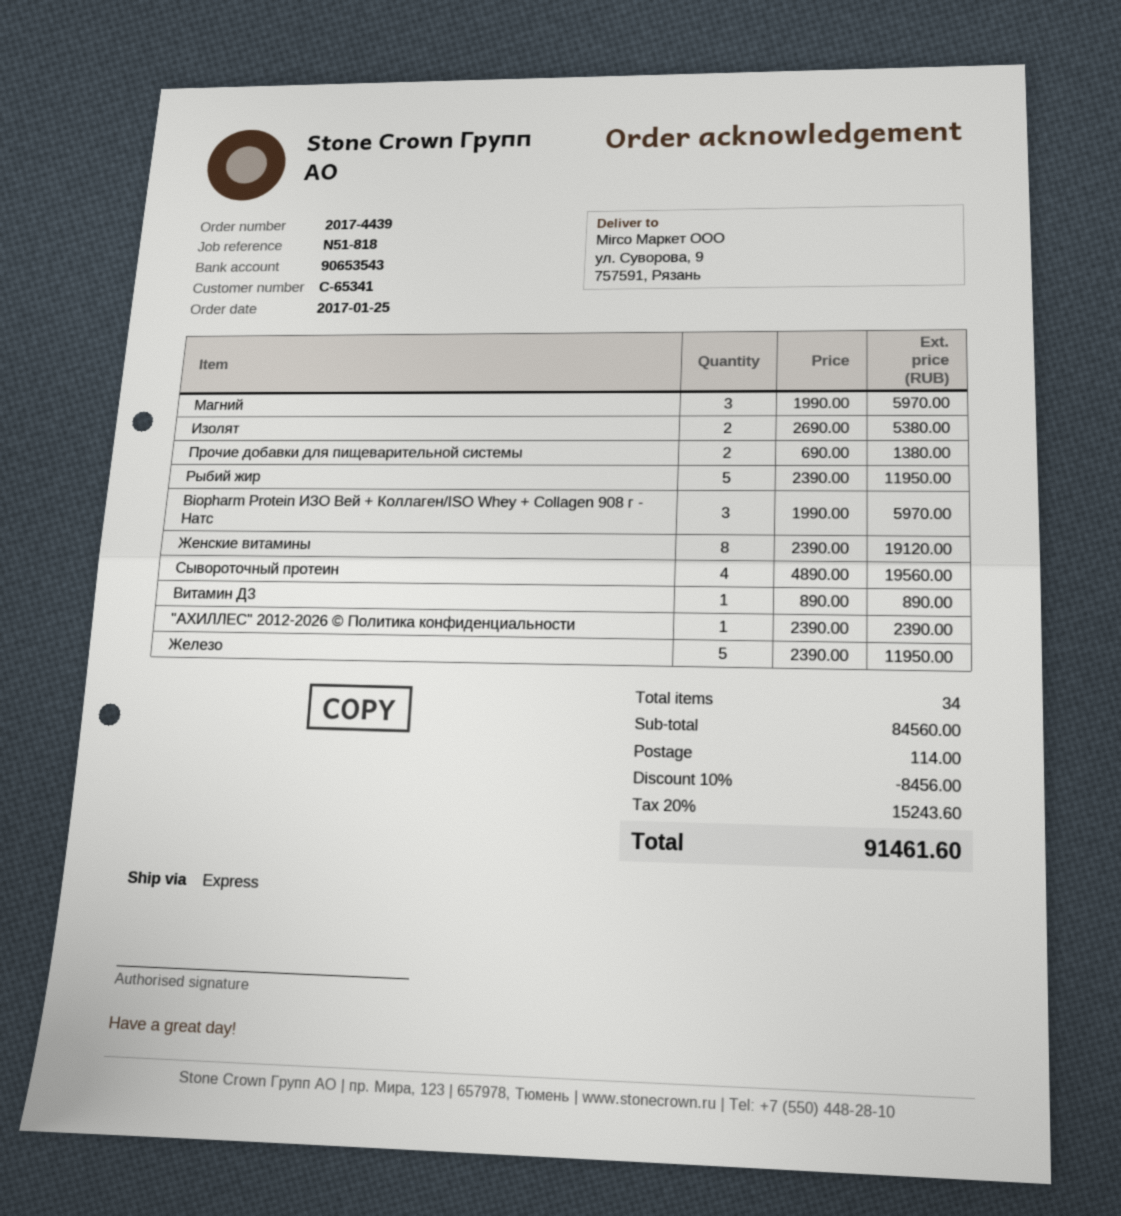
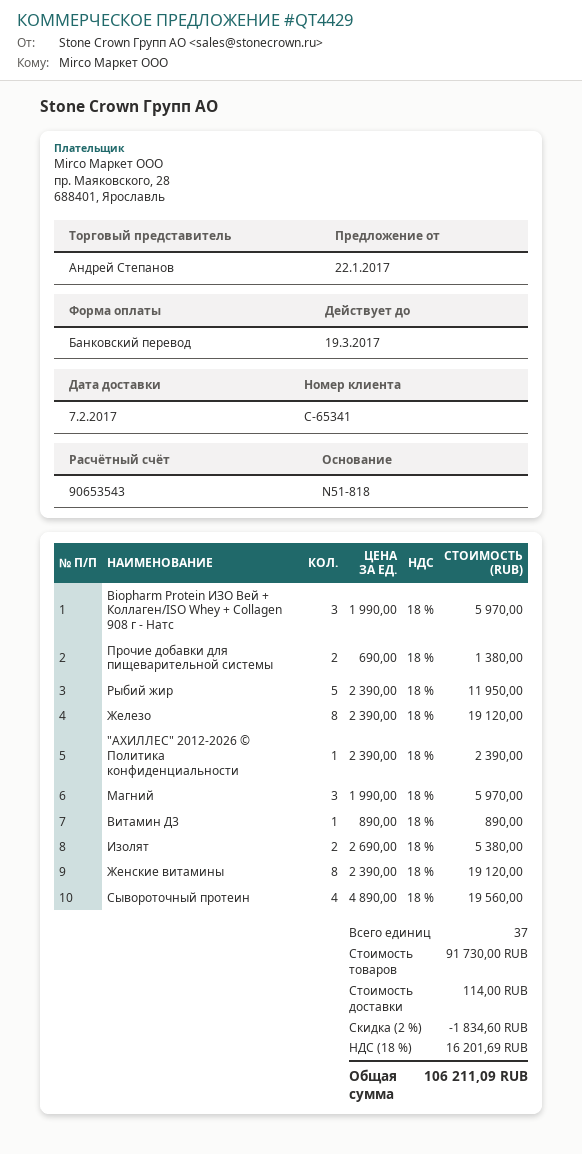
Железо: 5 x 2390.00 = 11950.00 -> 8 x 2390.00 = 19120.00
total quantity: 34 -> 37
subtotal: 84560.00 -> 91730.00
discount: 10% = 8456.00 -> 2% = 1834.60
tax: 20% = 15243.60 -> 18% = 16201.69
total: 91461.60 -> 106211.09

